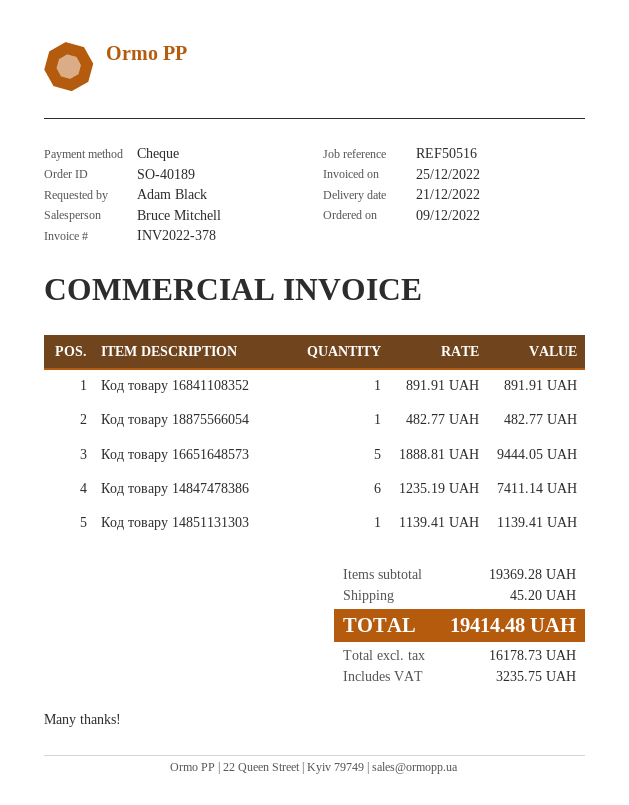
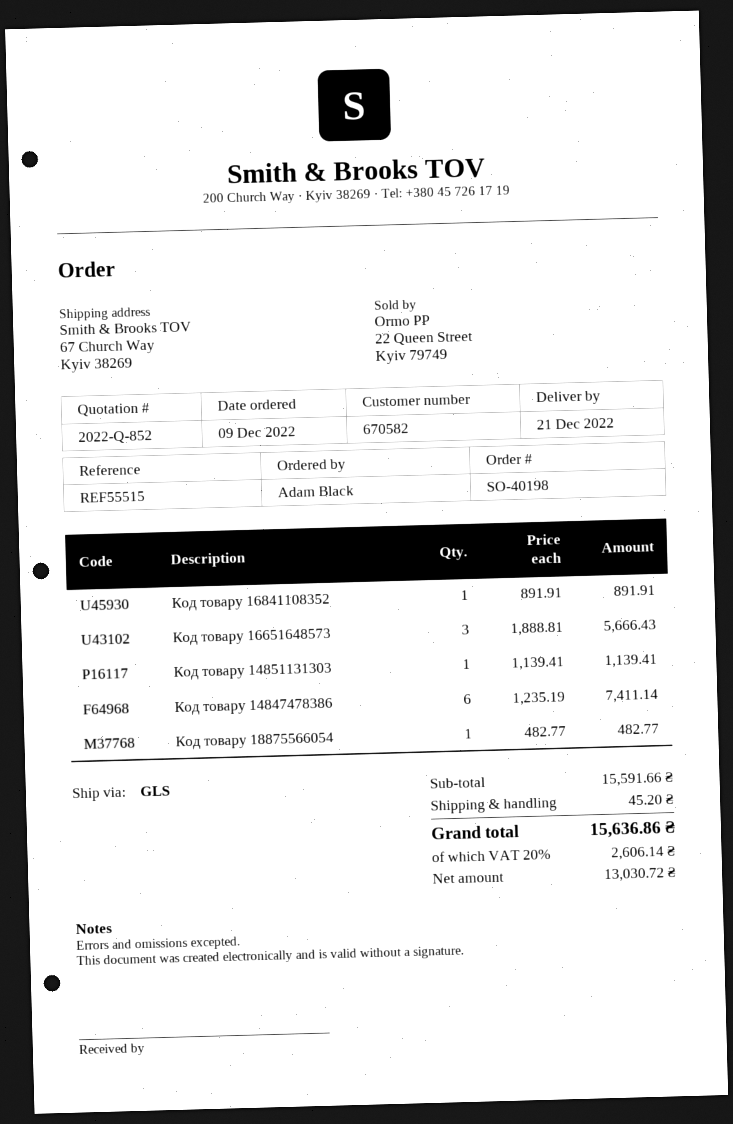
order number: SO-40189 -> SO-40198
reference: REF50516 -> REF55515
Код товару 16651648573: 5 x 1888.81 = 9444.05 -> 3 x 1888.81 = 5666.43
subtotal: 19369.28 -> 15591.66
net: 16178.73 -> 13030.72
tax: 3235.75 -> 2606.14
total: 19414.48 -> 15636.86

